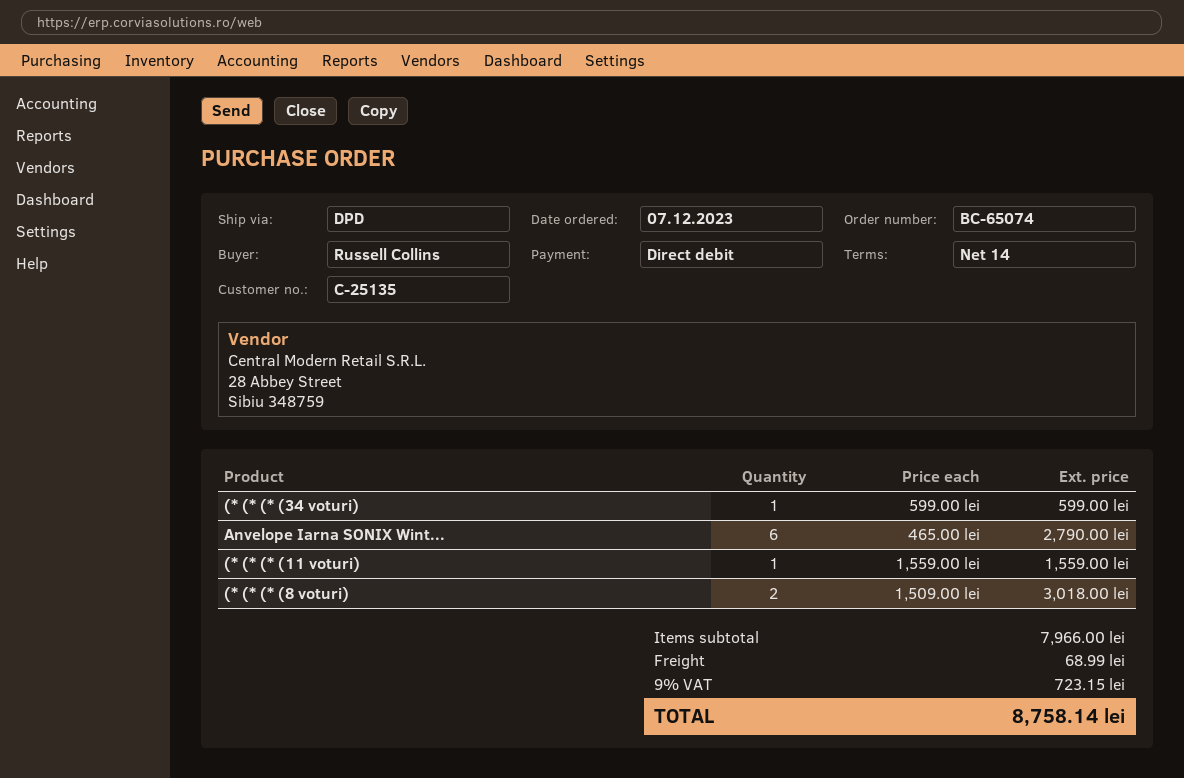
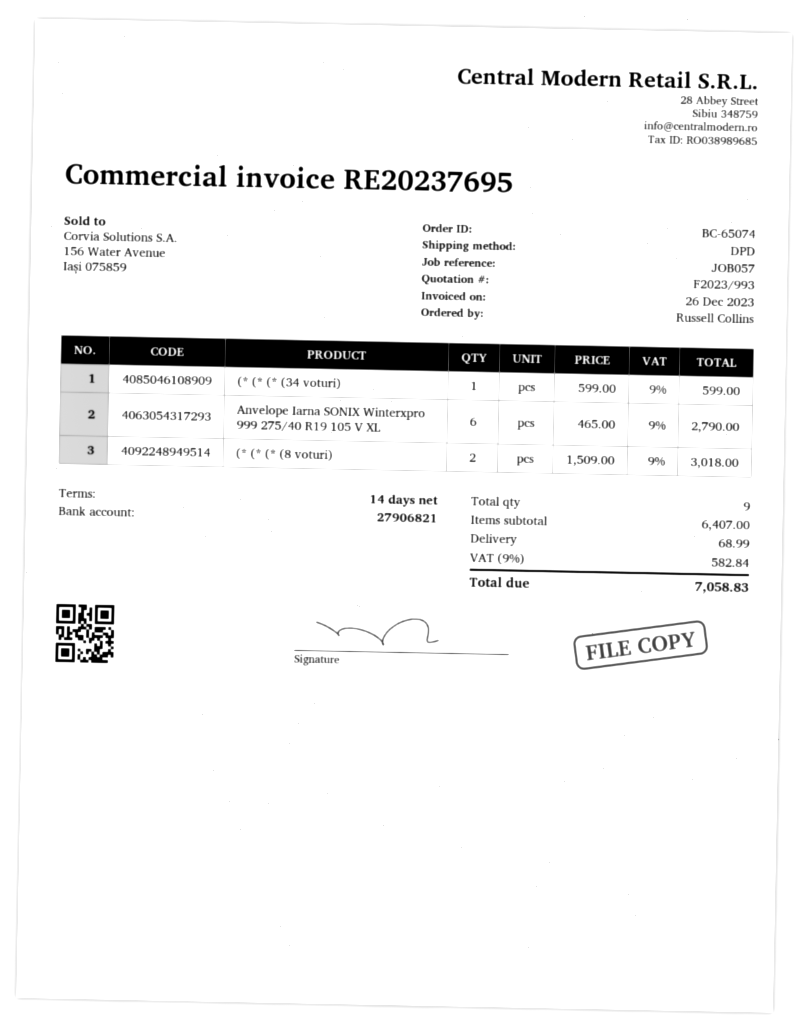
(* (* (* (11 voturi): 1 x 1559.00 = 1559.00 -> none
subtotal: 7966.00 -> 6407.00
tax: 9% = 723.15 -> 9% = 582.84
total: 8758.14 -> 7058.83

